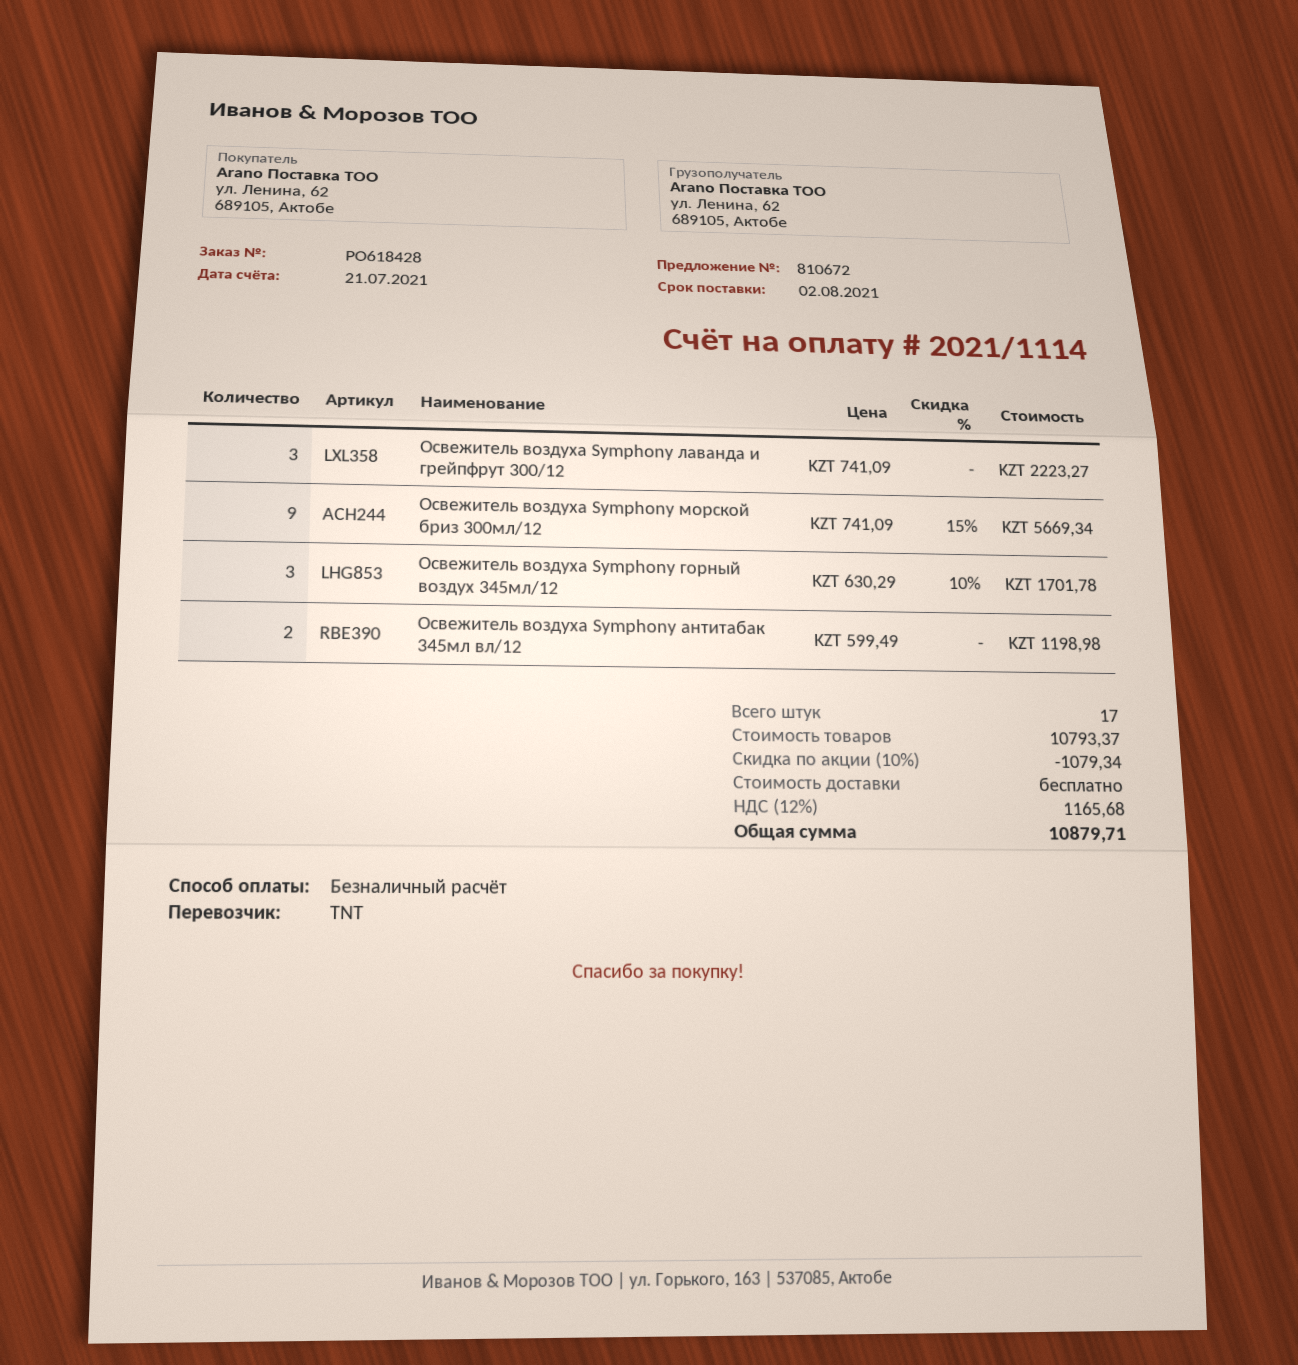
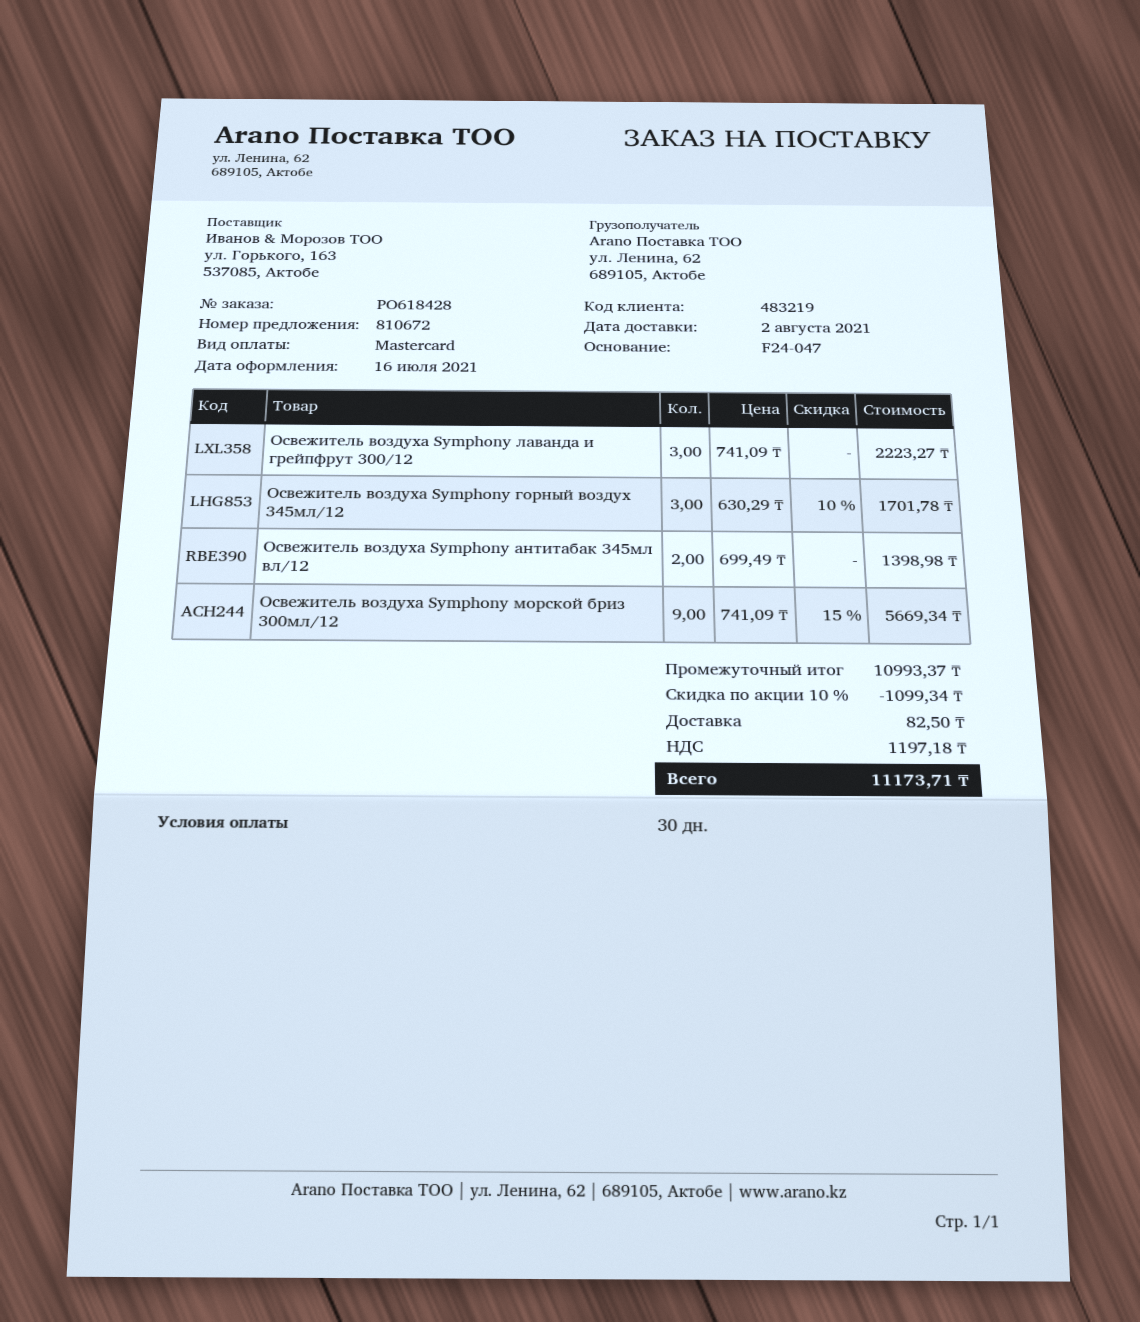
payment method: bank transfer -> Mastercard
Освежитель воздуха Symphony антитабак 345мл вл/12: 2 x 599.49 = 1198.98 -> 2 x 699.49 = 1398.98
subtotal: 10793.37 -> 10993.37
discount: 10% = 1079.34 -> 10% = 1099.34
shipping: 0.00 -> 82.50
tax: 1165.68 -> 1197.18
total: 10879.71 -> 11173.71

